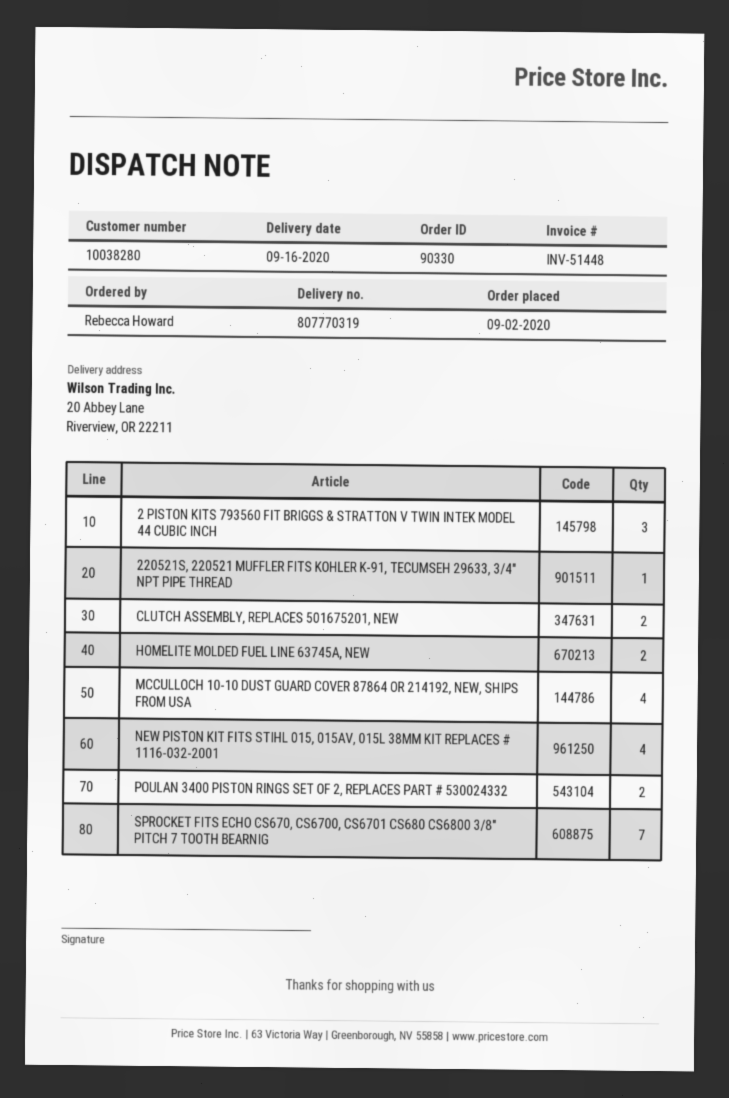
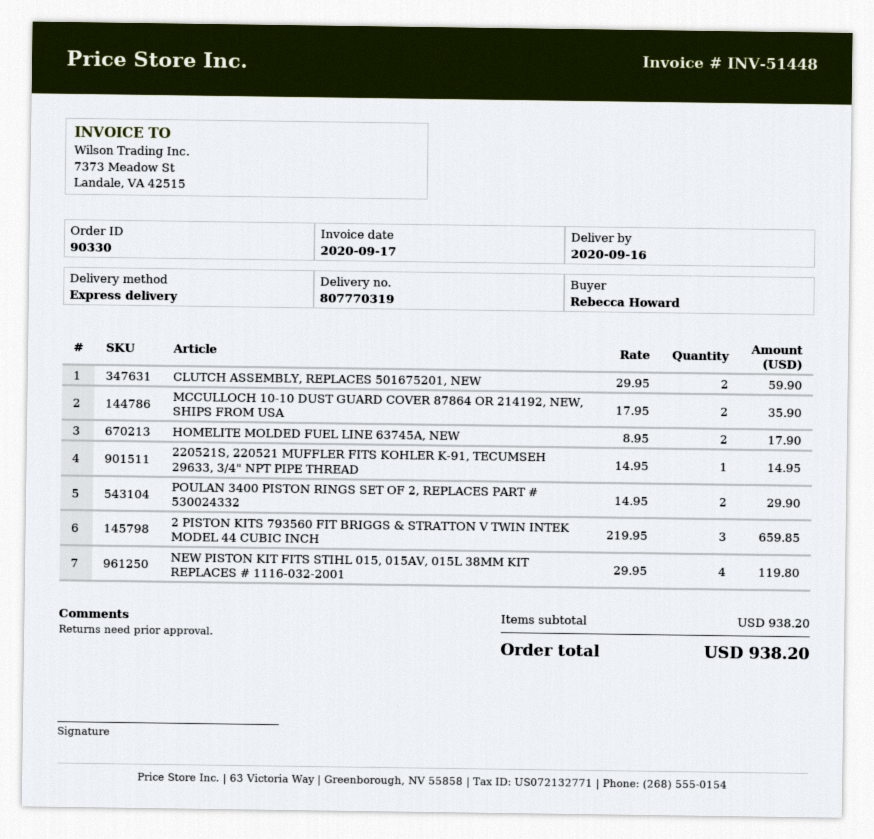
MCCULLOCH 10-10 DUST GUARD COVER 87864 OR 214192, NEW, SHIPS FROM USA: 4 -> 2
SPROCKET FITS ECHO CS670, CS6700, CS6701 CS680 CS6800 3/8" PITCH 7 TOOTH BEARNIG: 7 -> none

